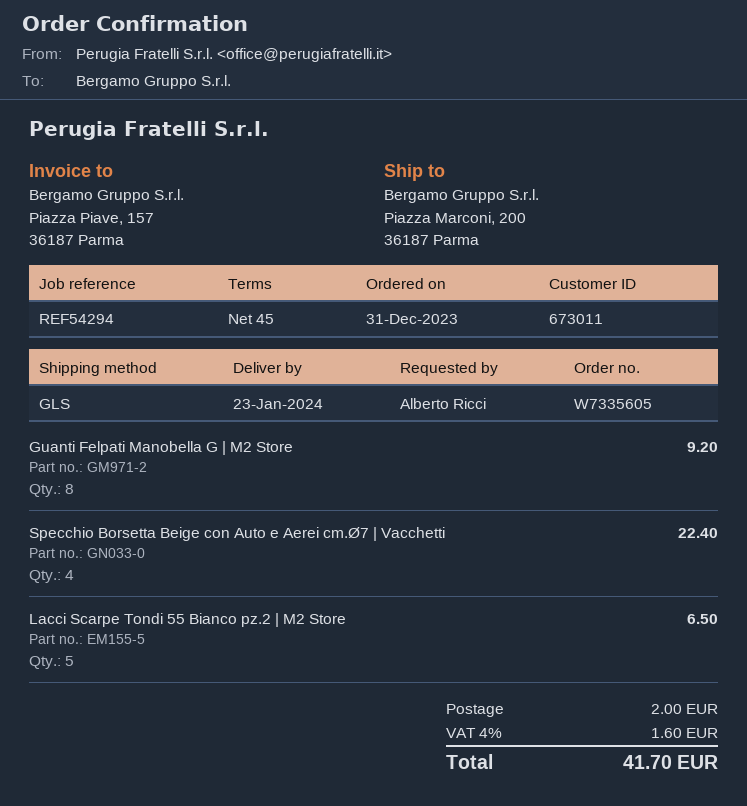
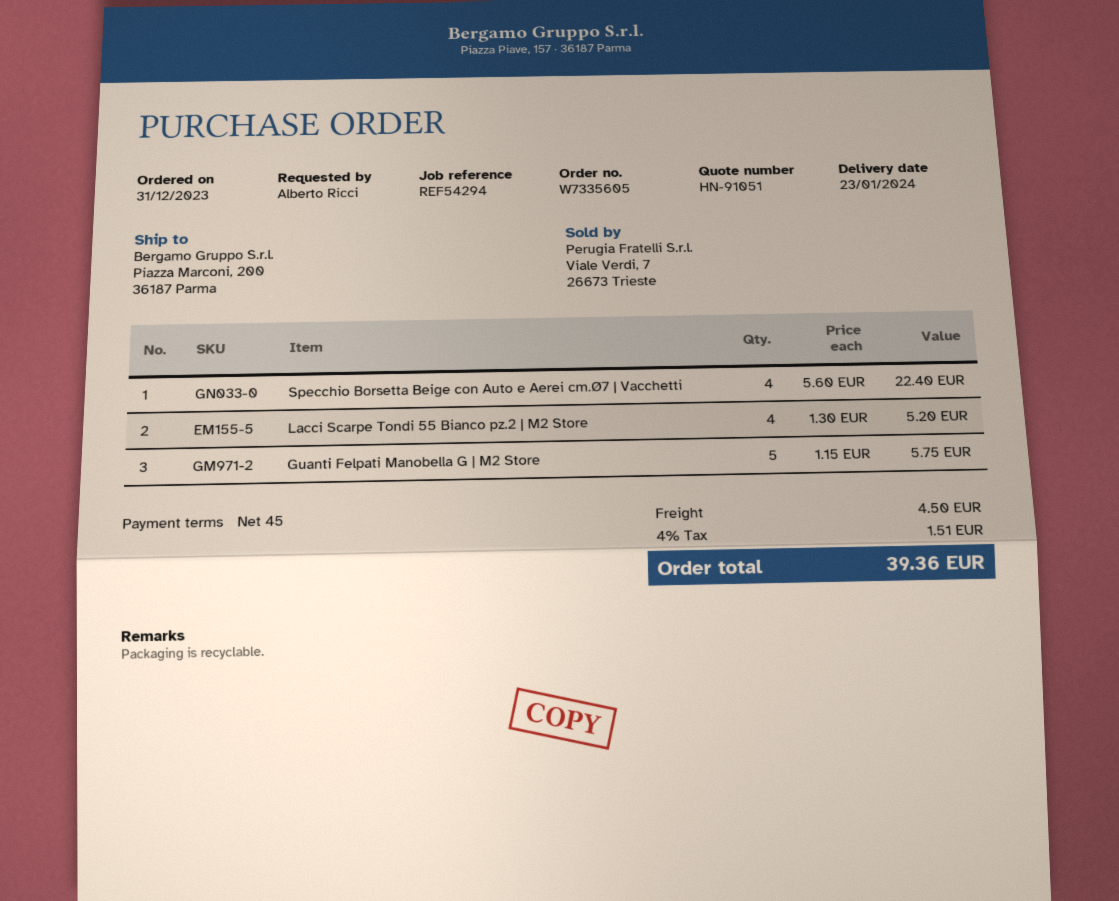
Guanti Felpati Manobella G | M2 Store: 8 for 9.20 -> 5 for 5.75
Lacci Scarpe Tondi 55 Bianco pz.2 | M2 Store: 5 for 6.50 -> 4 for 5.20
shipping: 2.00 -> 4.50
tax: 4% = 1.60 -> 4% = 1.51
total: 41.70 -> 39.36

